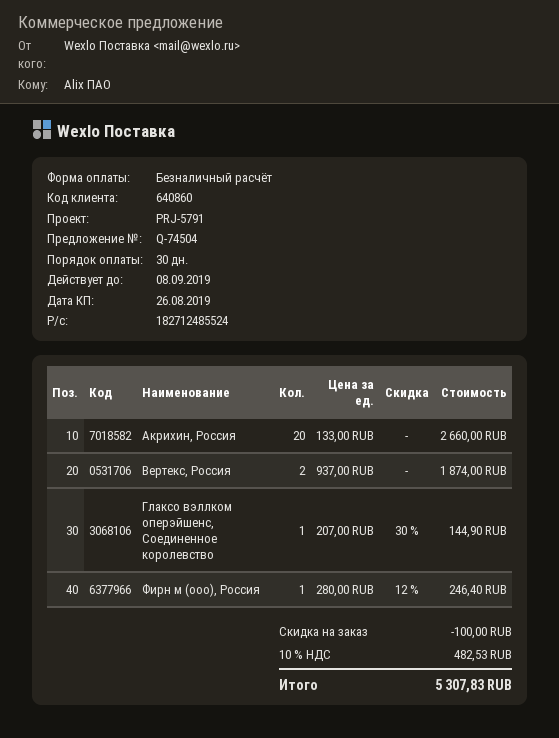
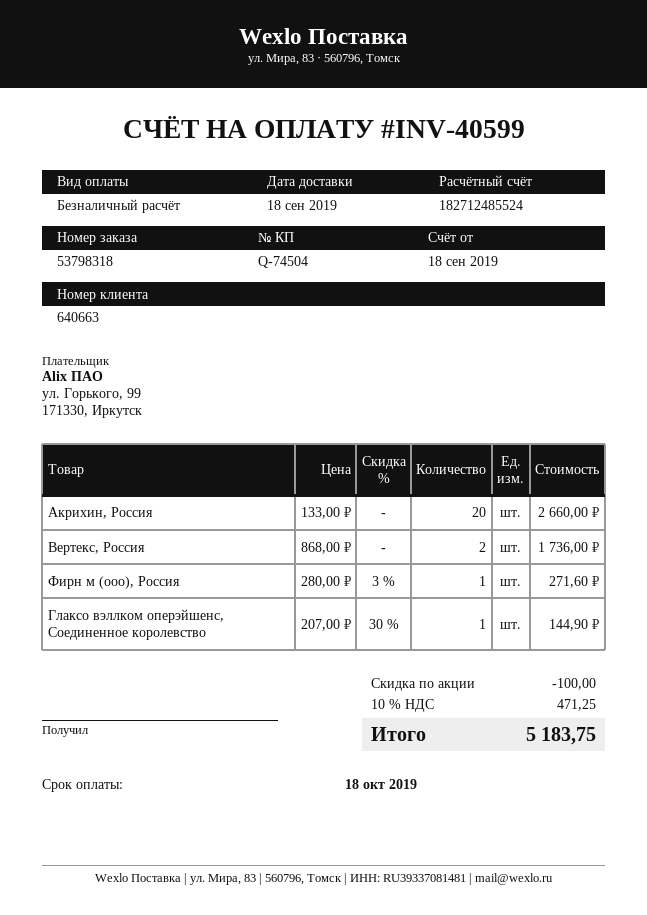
customer number: 640860 -> 640663
Вертекс, Россия: 2 x 937.00 = 1874.00 -> 2 x 868.00 = 1736.00
Фирн м (ооо), Россия: 1 x 280.00 - 12% = 246.40 -> 1 x 280.00 - 3% = 271.60
tax: 10% = 482.53 -> 10% = 471.25
total: 5307.83 -> 5183.75

